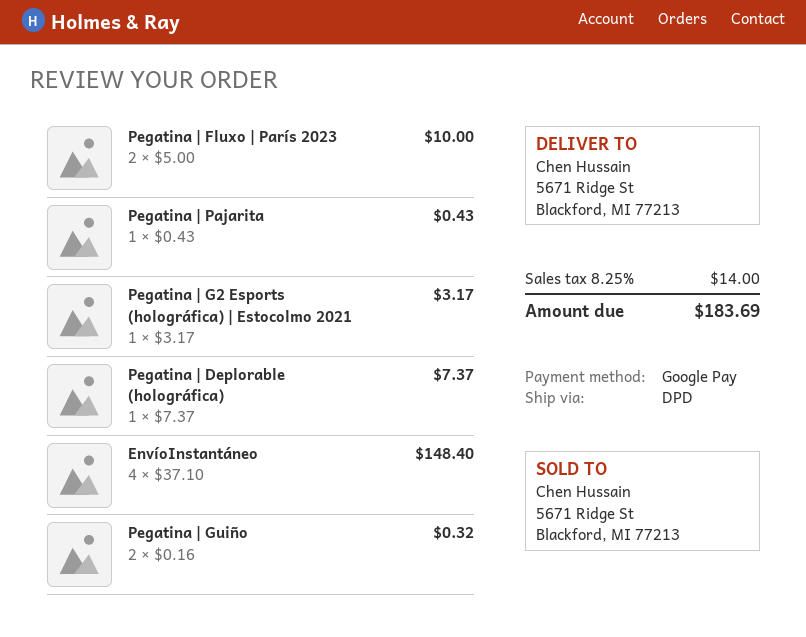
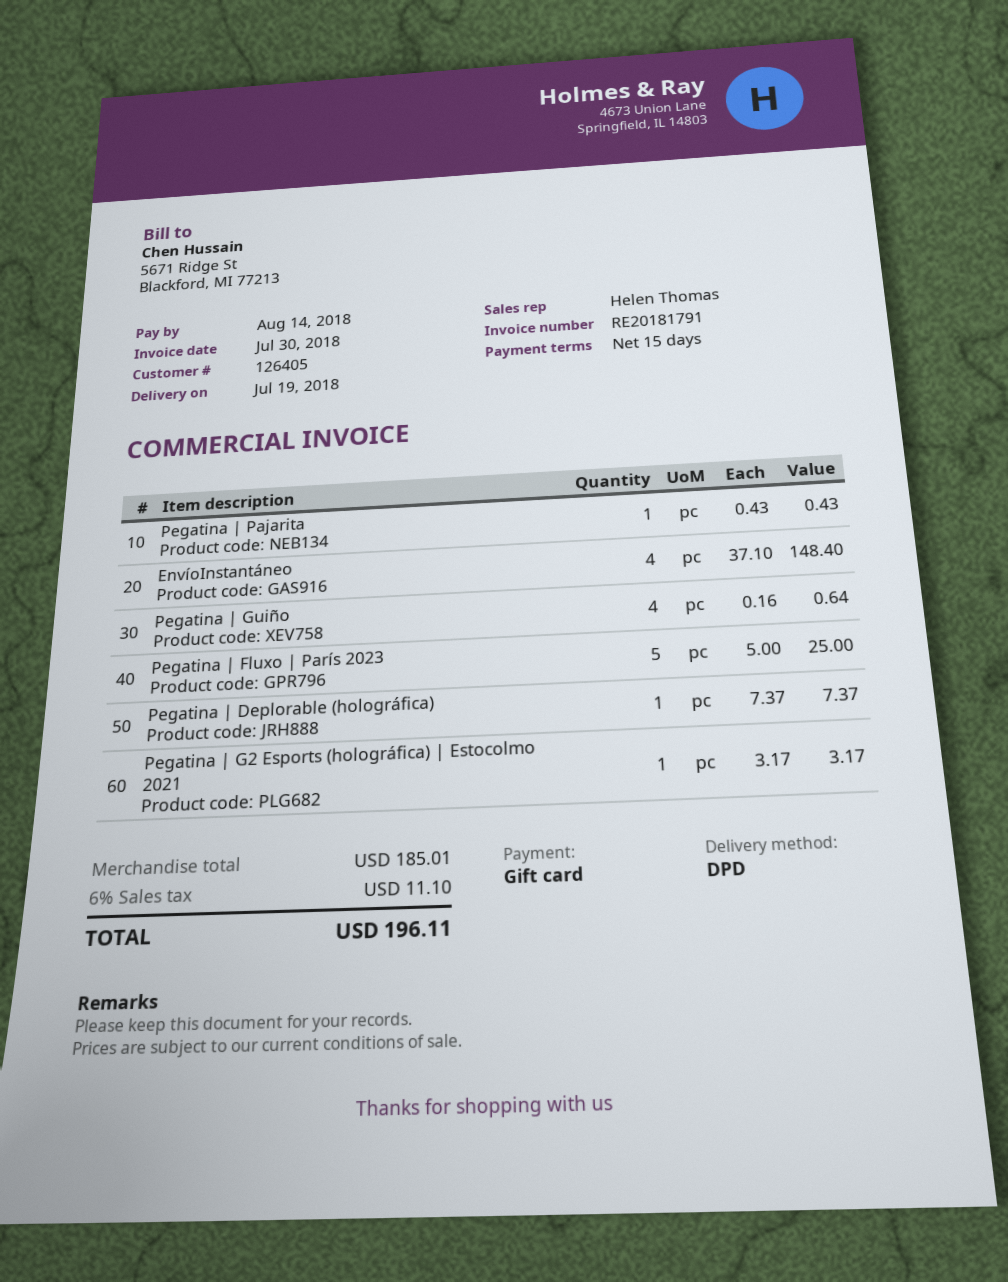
payment method: Google Pay -> gift card
Pegatina | Fluxo | París 2023: 2 x 5.00 = 10.00 -> 5 x 5.00 = 25.00
Pegatina | Guiño: 2 x 0.16 = 0.32 -> 4 x 0.16 = 0.64
tax: 8.25% = 14.00 -> 6% = 11.10
total: 183.69 -> 196.11

